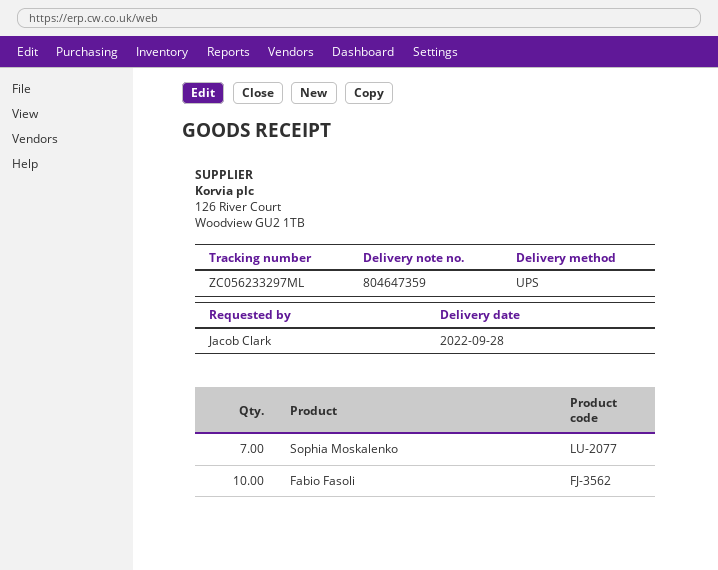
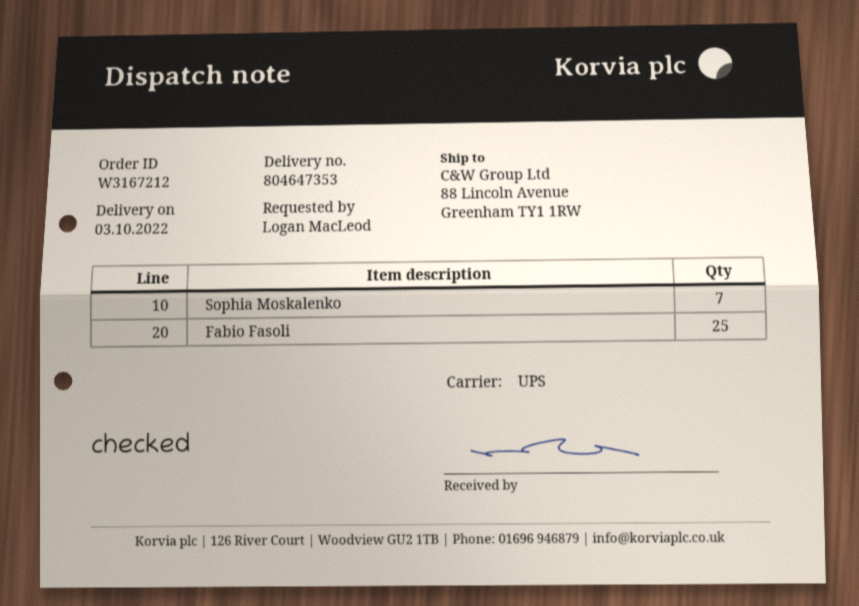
delivery note number: 804647359 -> 804647353
delivery date: 2022-09-28 -> 2022-10-03
ordered by: Jacob Clark -> Logan MacLeod
Fabio Fasoli: 10 -> 25

